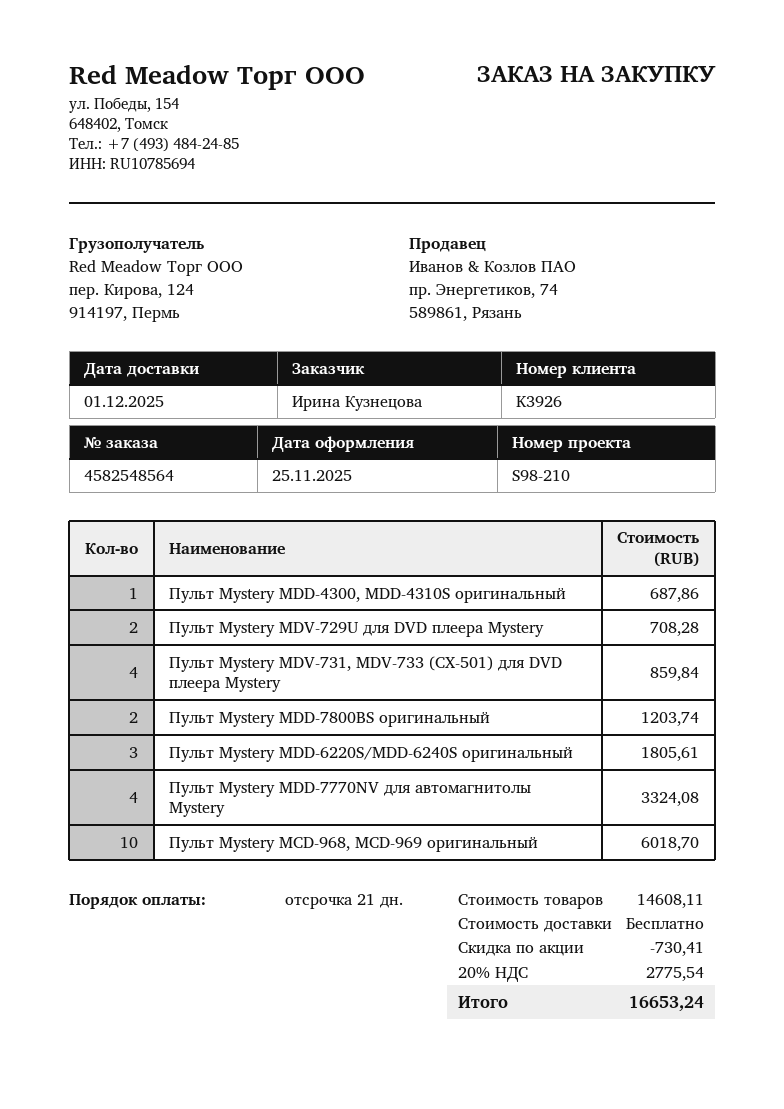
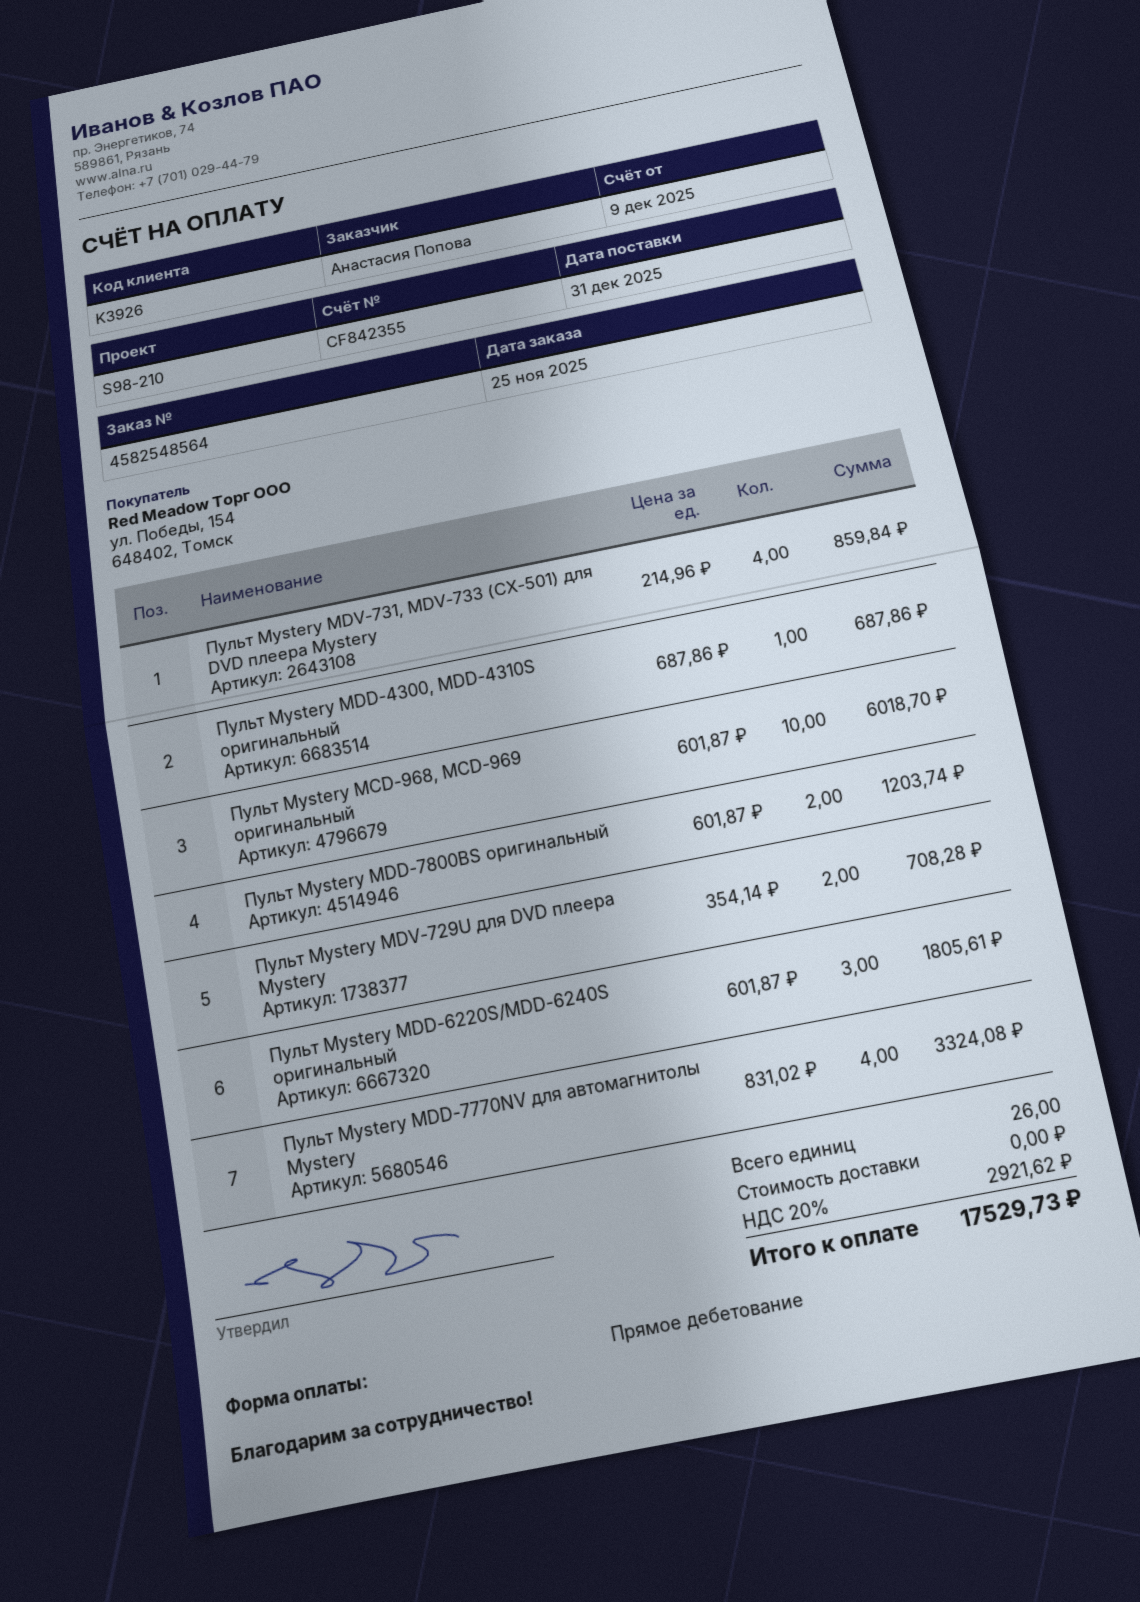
delivery date: 2025-12-01 -> 2025-12-31
ordered by: Ирина Кузнецова -> Анастасия Попова
discount: 730.41 -> none
tax: 20% = 2775.54 -> 20% = 2921.62
total: 16653.24 -> 17529.73

